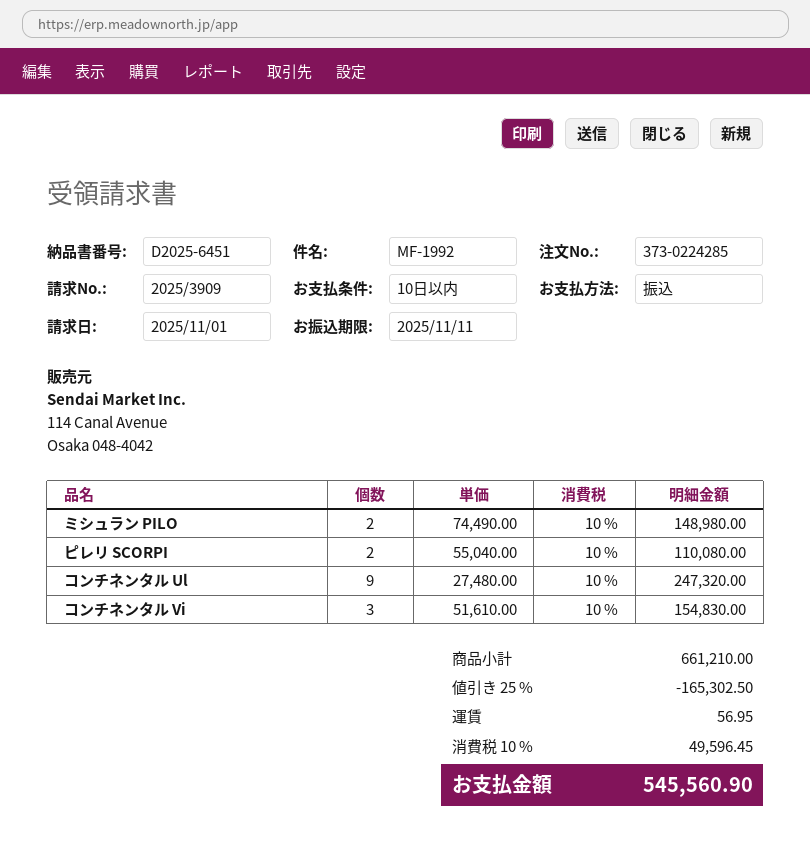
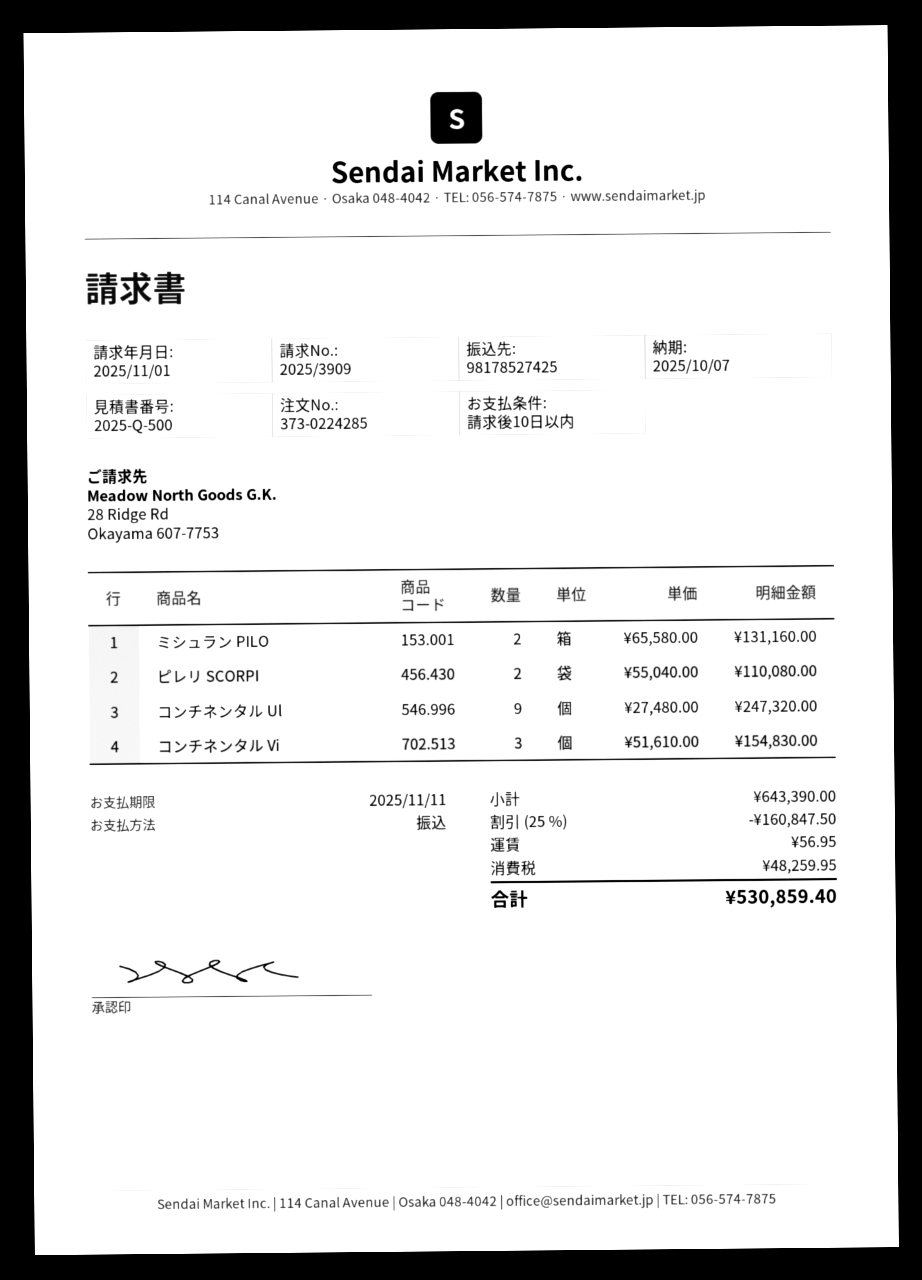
ミシュラン PILO: 2 x 74490.00 = 148980.00 -> 2 x 65580.00 = 131160.00
subtotal: 661210.00 -> 643390.00
discount: 25% = 165302.50 -> 25% = 160847.50
tax: 49596.45 -> 48259.95
total: 545560.90 -> 530859.40

